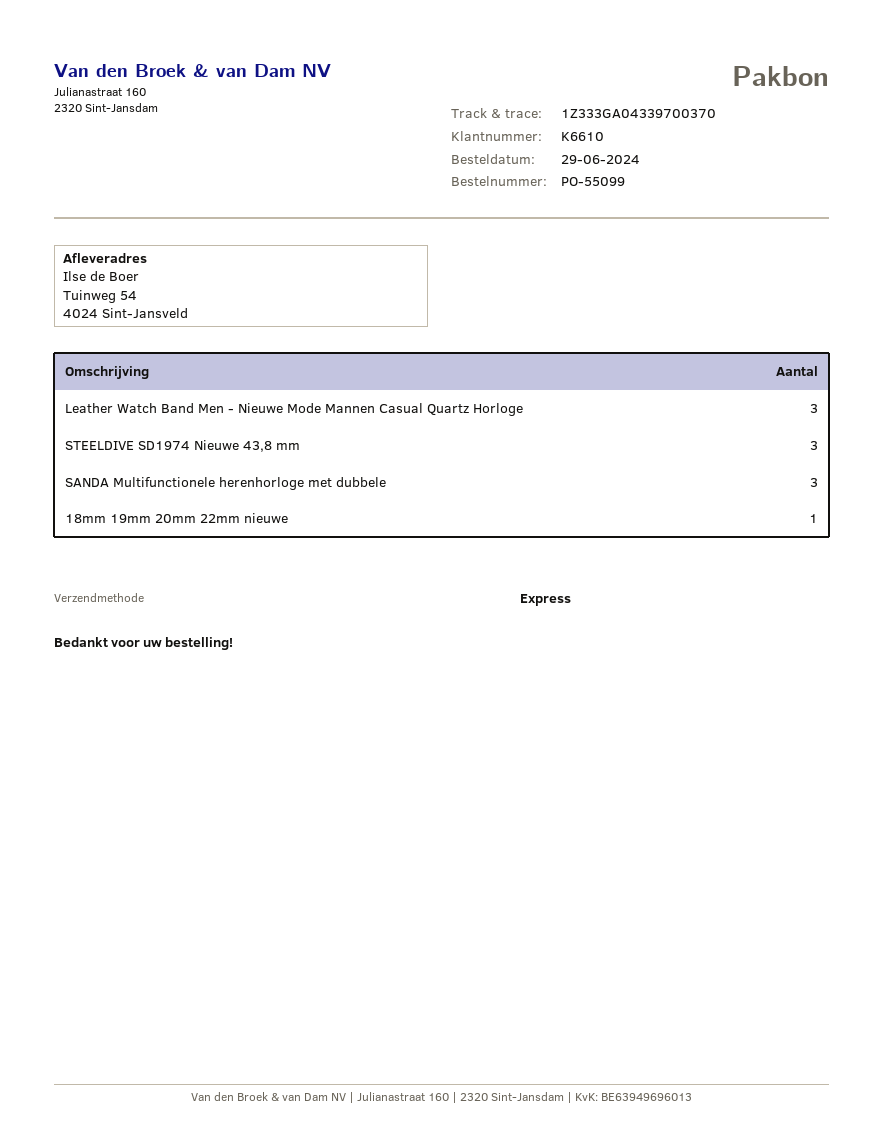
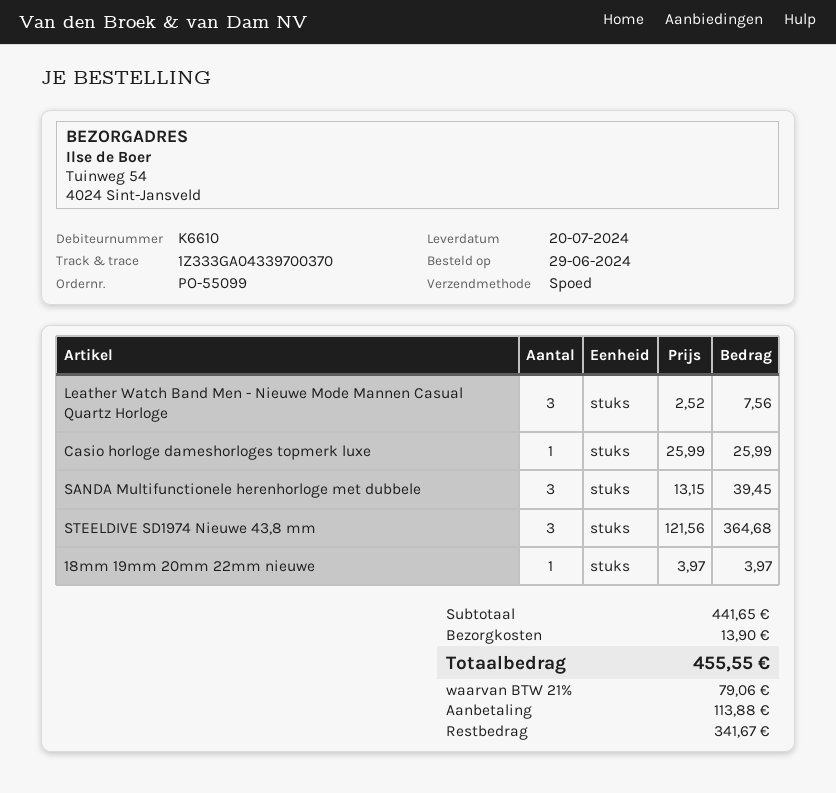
Casio horloge dameshorloges topmerk luxe: none -> 1

